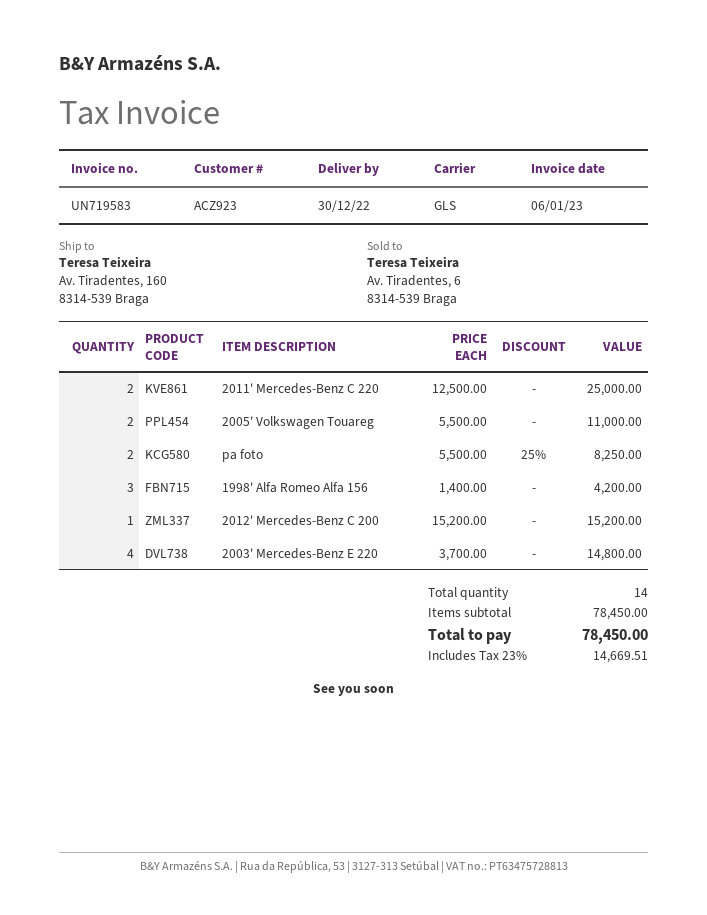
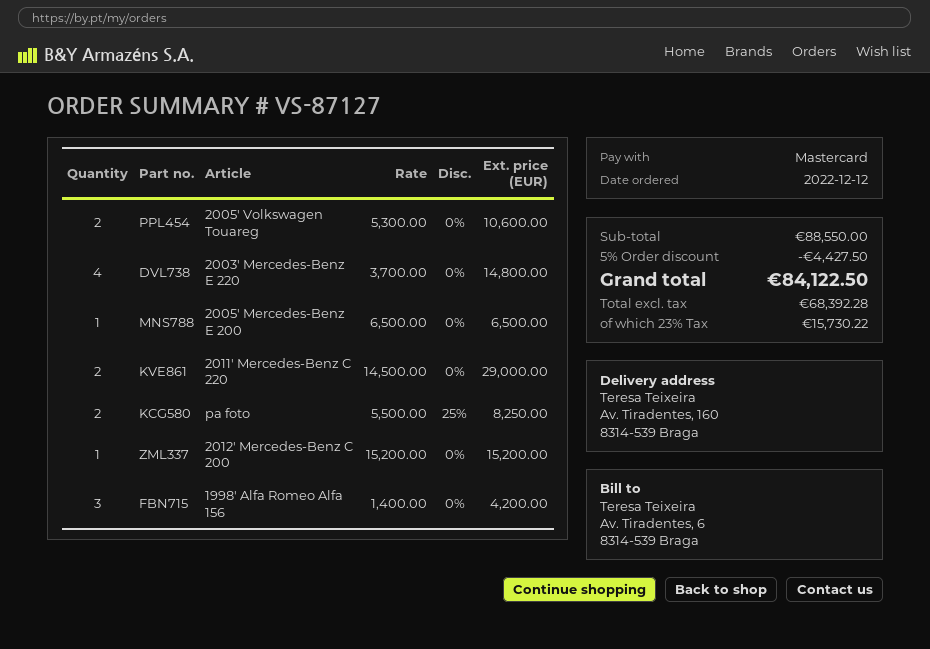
2011' Mercedes-Benz C 220: 2 x 12500.00 = 25000.00 -> 2 x 14500.00 = 29000.00
2005' Volkswagen Touareg: 2 x 5500.00 = 11000.00 -> 2 x 5300.00 = 10600.00
2005' Mercedes-Benz E 200: none -> 1 x 6500.00 = 6500.00
subtotal: 78450.00 -> 88550.00
discount: none -> 5% = 4427.50
tax: 23% = 14669.51 -> 23% = 15730.22
total: 78450.00 -> 84122.50

